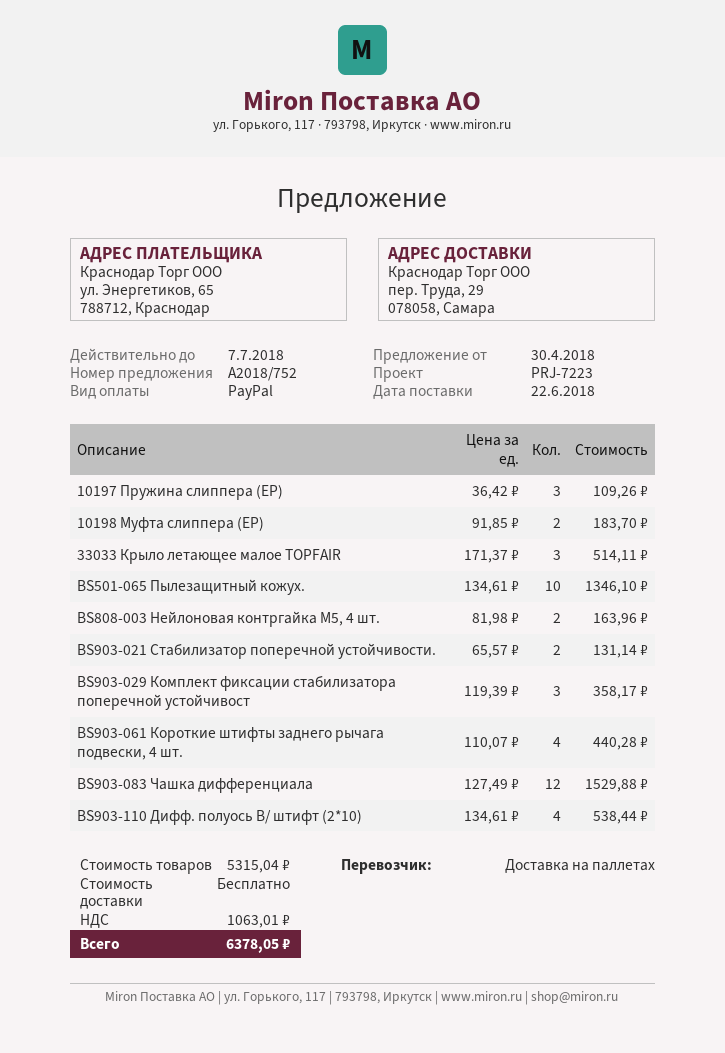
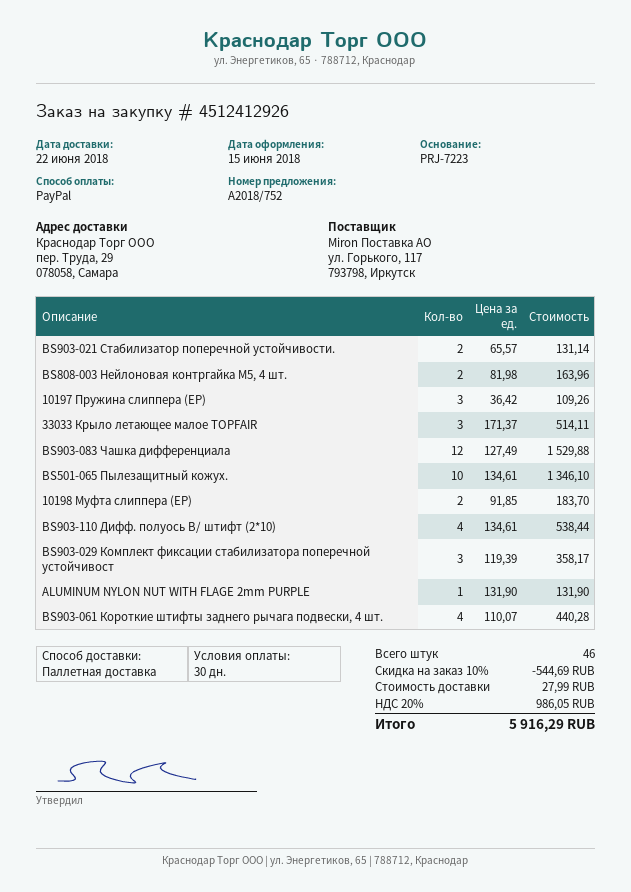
ALUMINUM NYLON NUT WITH FLAGE 2mm PURPLE: none -> 1 x 131.90 = 131.90
discount: none -> 10% = 544.69
shipping: 0.00 -> 27.99
tax: 1063.01 -> 986.05
total: 6378.05 -> 5916.29

